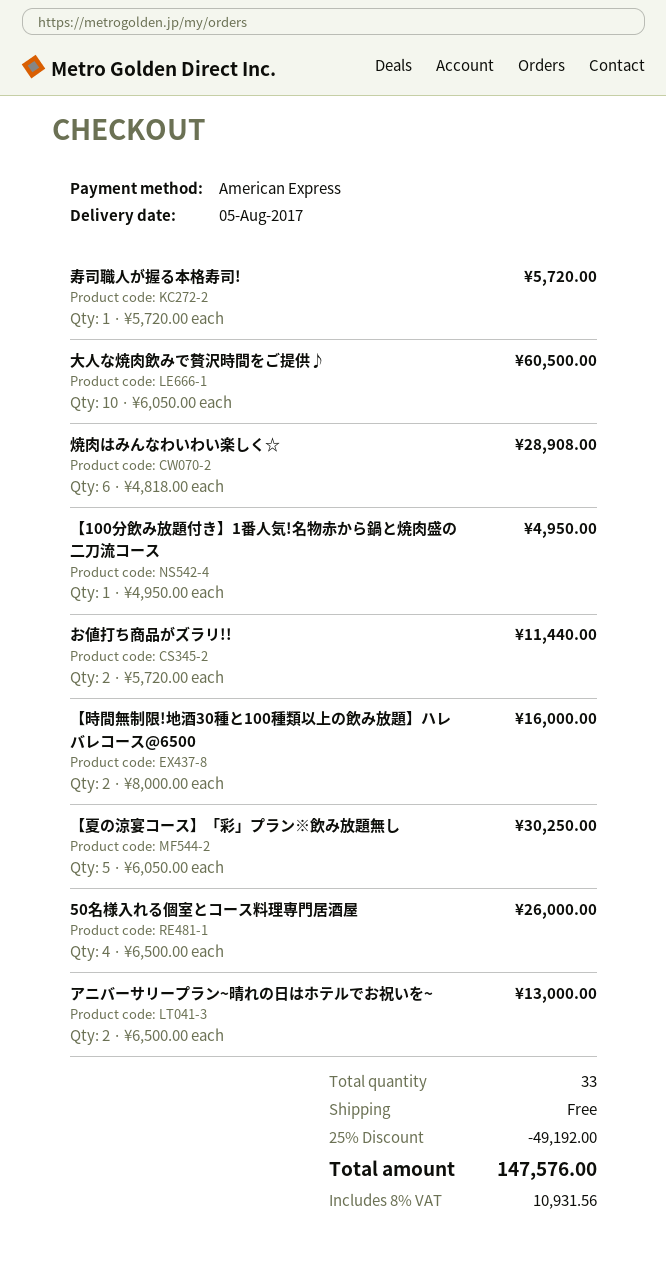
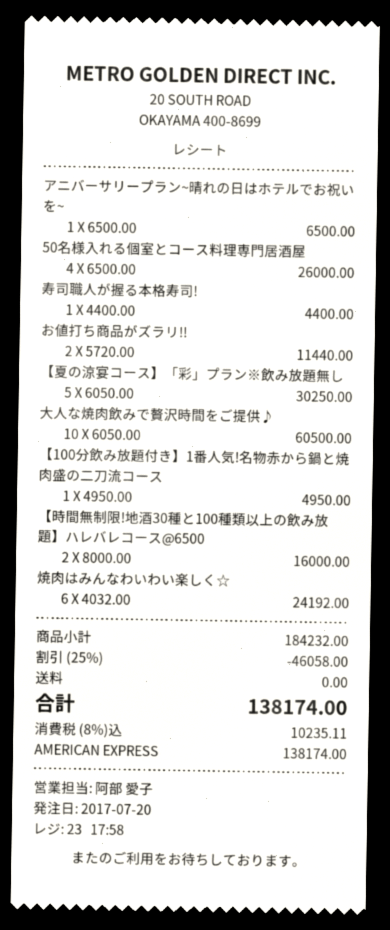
寿司職人が握る本格寿司!: 1 x 5720.00 = 5720.00 -> 1 x 4400.00 = 4400.00
焼肉はみんなわいわい楽しく☆: 6 x 4818.00 = 28908.00 -> 6 x 4032.00 = 24192.00
アニバーサリープラン~晴れの日はホテルでお祝いを~: 2 x 6500.00 = 13000.00 -> 1 x 6500.00 = 6500.00
discount: 25% = 49192.00 -> 25% = 46058.00
tax: 8% = 10931.56 -> 8% = 10235.11
total: 147576.00 -> 138174.00

